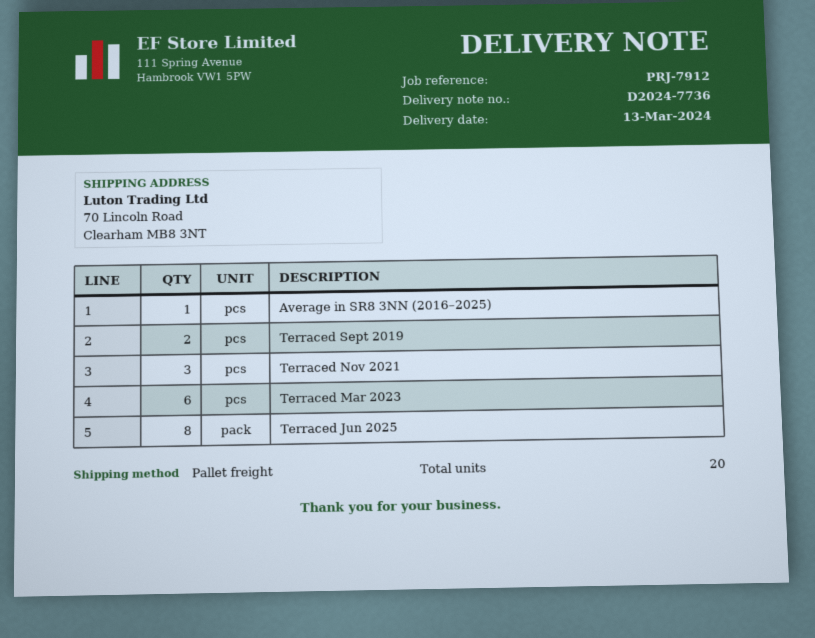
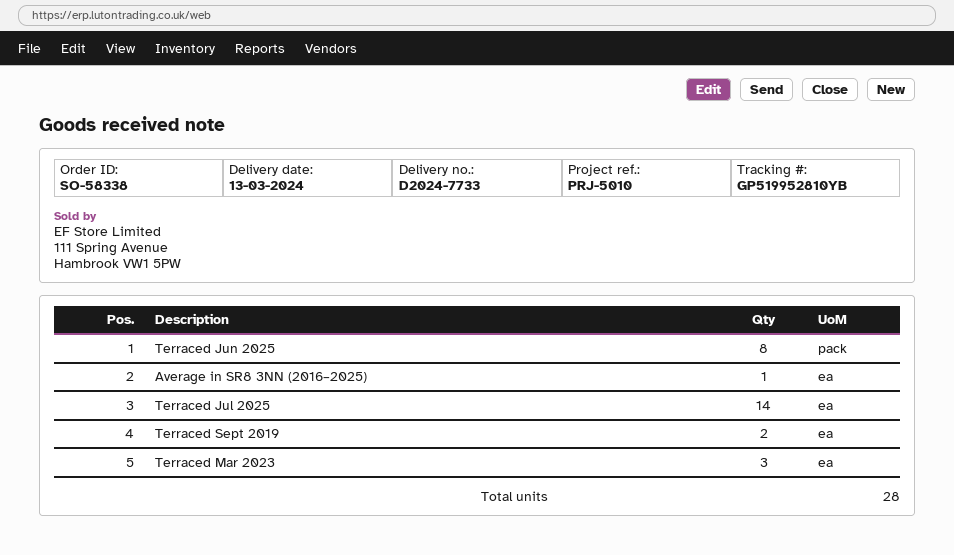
delivery note number: D2024-7736 -> D2024-7733
reference: PRJ-7912 -> PRJ-5010
Terraced Nov 2021: 3 -> none
Terraced Mar 2023: 6 -> 3
Terraced Jul 2025: none -> 14
total quantity: 20 -> 28

